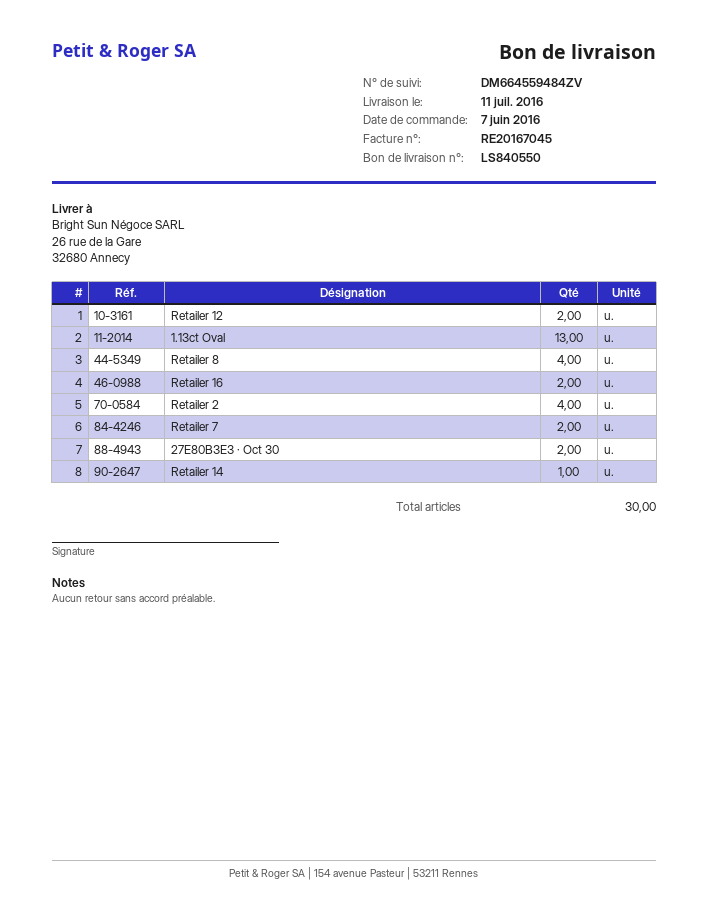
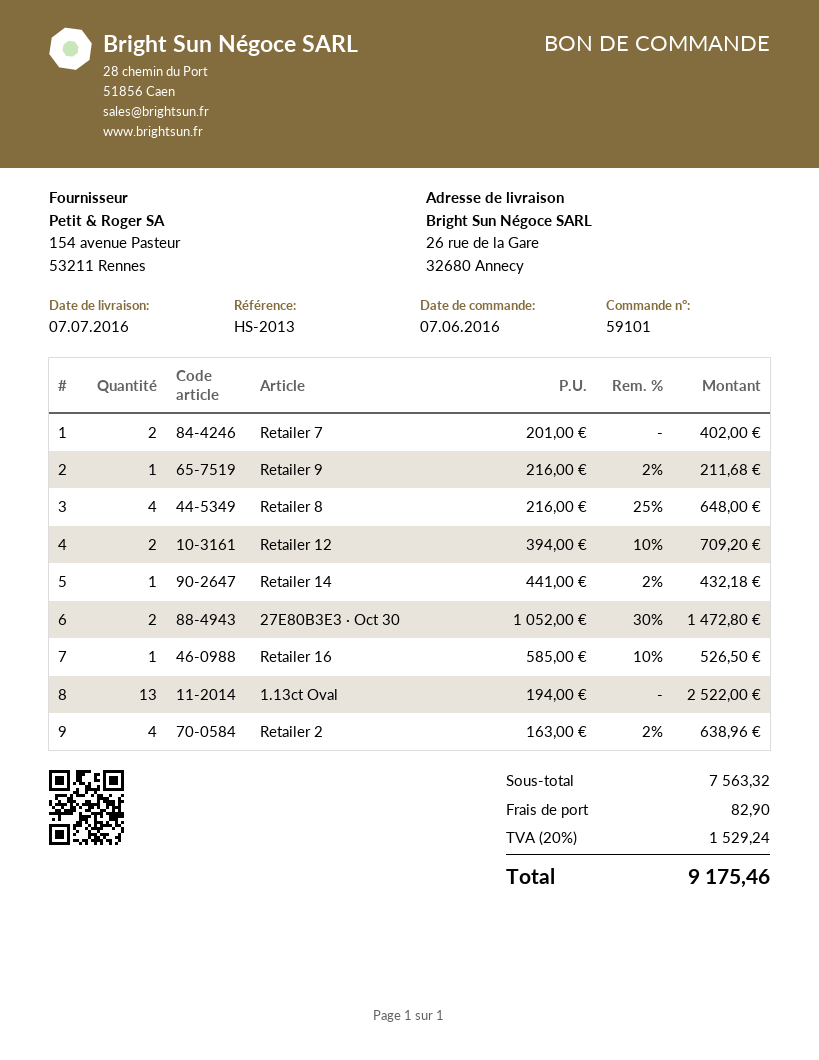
delivery date: 2016-07-11 -> 2016-07-07
Retailer 16: 2 -> 1
Retailer 9: none -> 1

